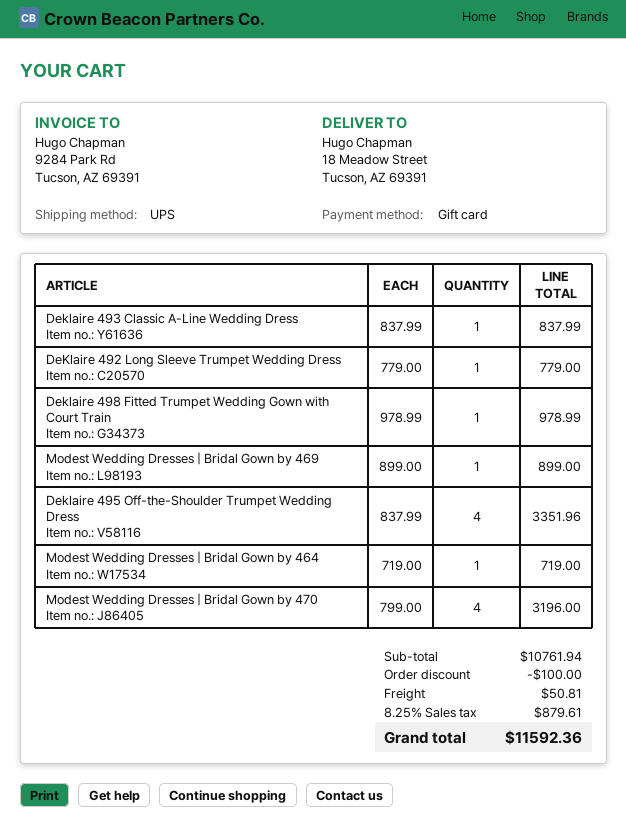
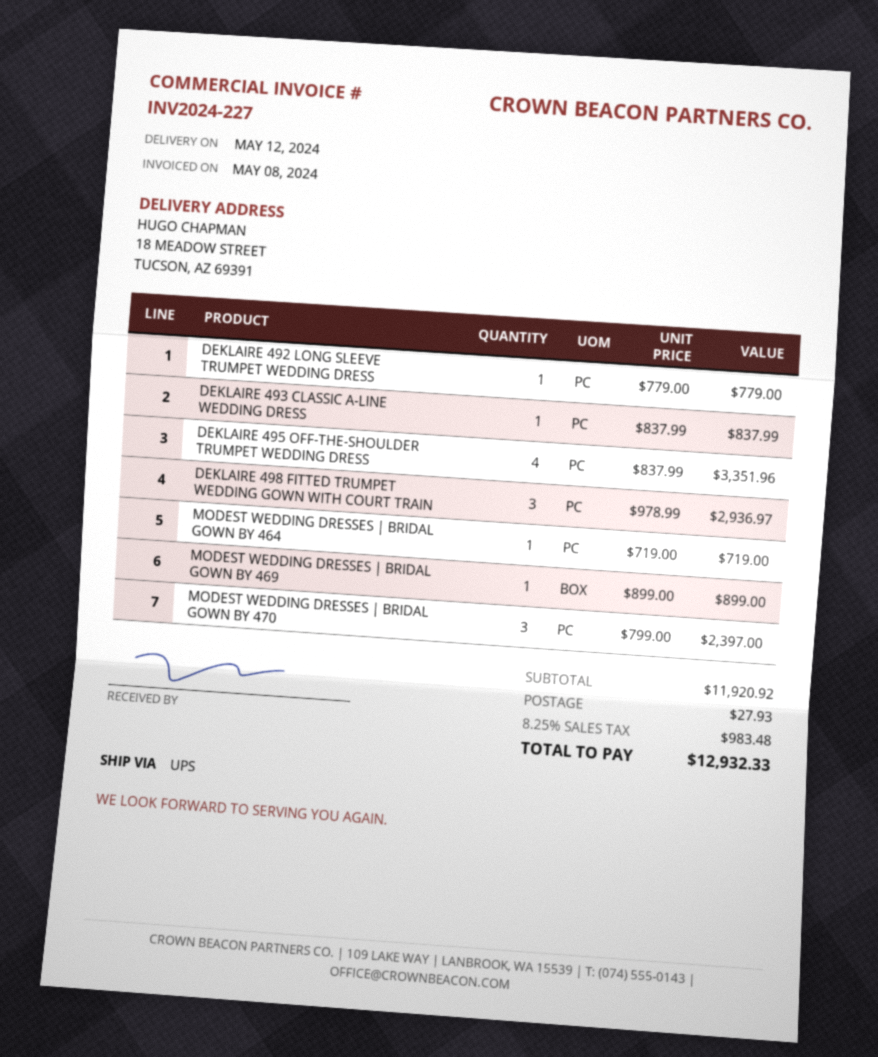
Deklaire 498 Fitted Trumpet Wedding Gown with Court Train: 1 x 978.99 = 978.99 -> 3 x 978.99 = 2936.97
Modest Wedding Dresses | Bridal Gown by 470: 4 x 799.00 = 3196.00 -> 3 x 799.00 = 2397.00
subtotal: 10761.94 -> 11920.92
discount: 100.00 -> none
shipping: 50.81 -> 27.93
tax: 8.25% = 879.61 -> 8.25% = 983.48
total: 11592.36 -> 12932.33

